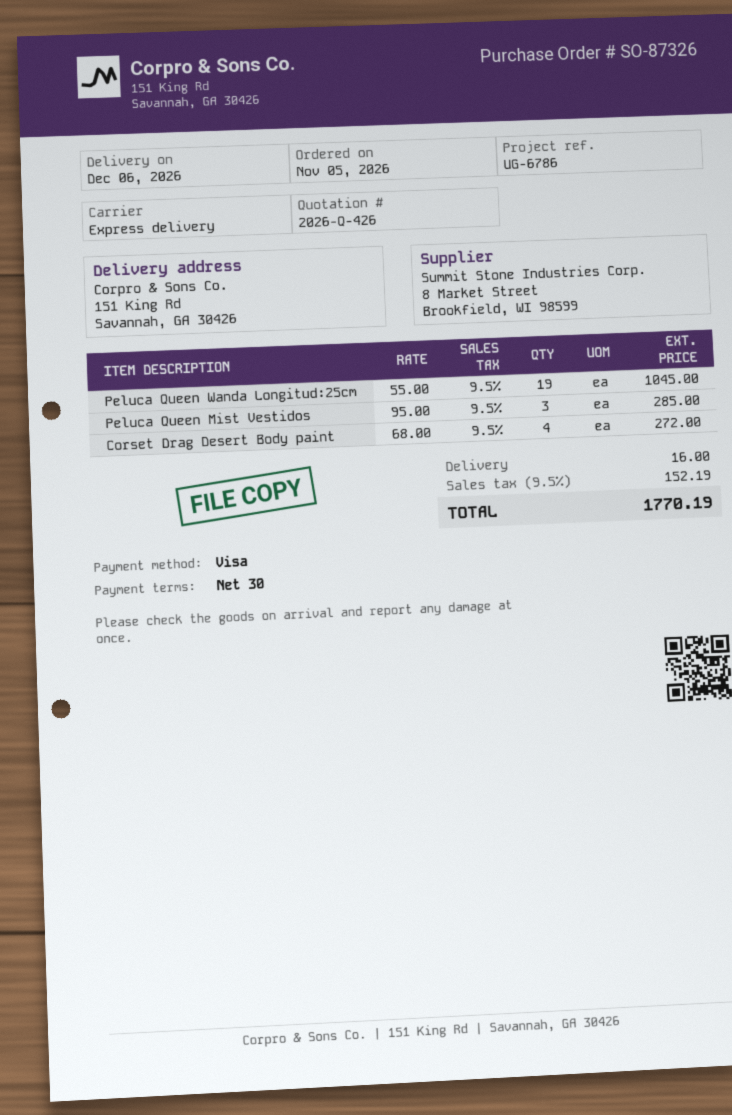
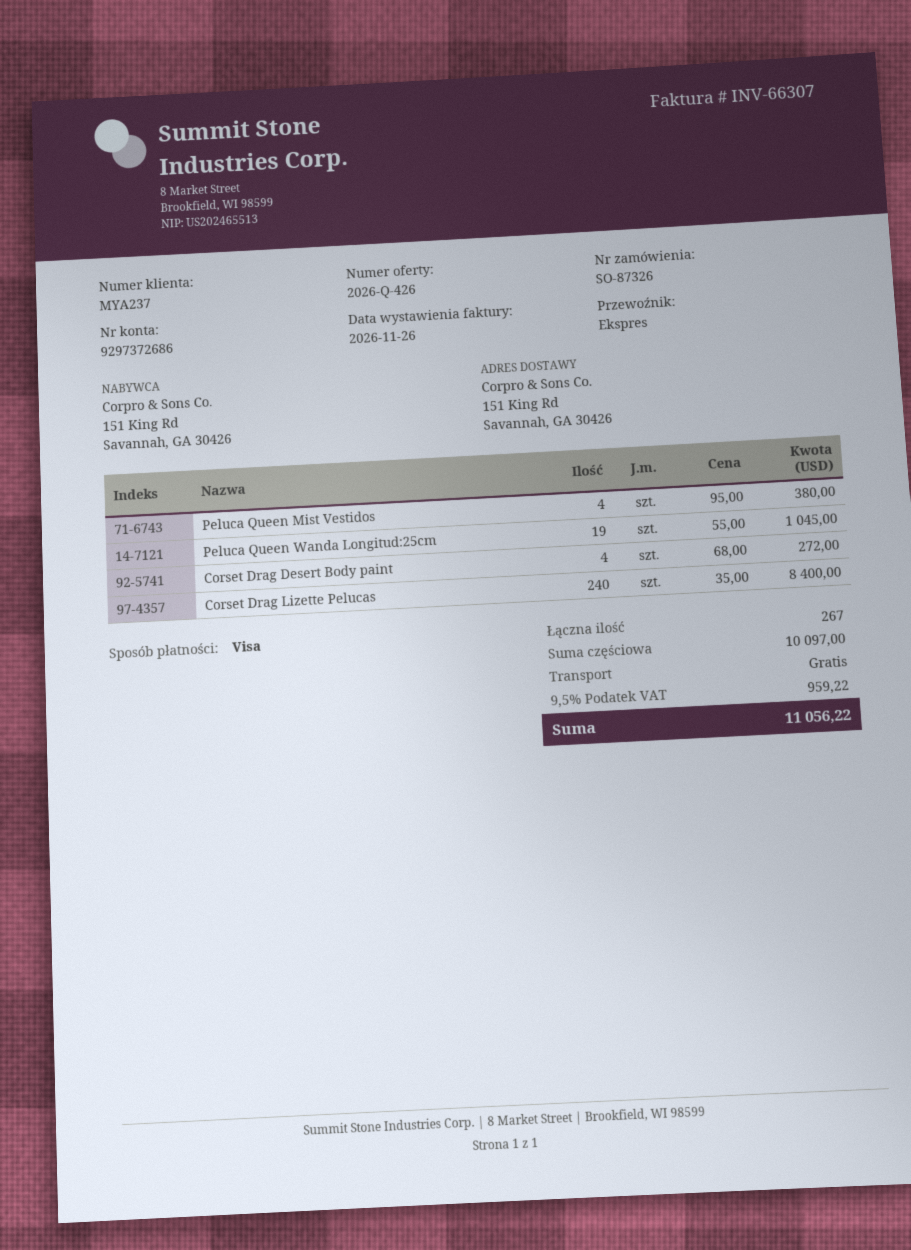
Peluca Queen Mist Vestidos: 3 x 95.00 = 285.00 -> 4 x 95.00 = 380.00
Corset Drag Lizette Pelucas: none -> 240 x 35.00 = 8400.00
shipping: 16.00 -> 0.00
tax: 9.5% = 152.19 -> 9.5% = 959.22
total: 1770.19 -> 11056.22

